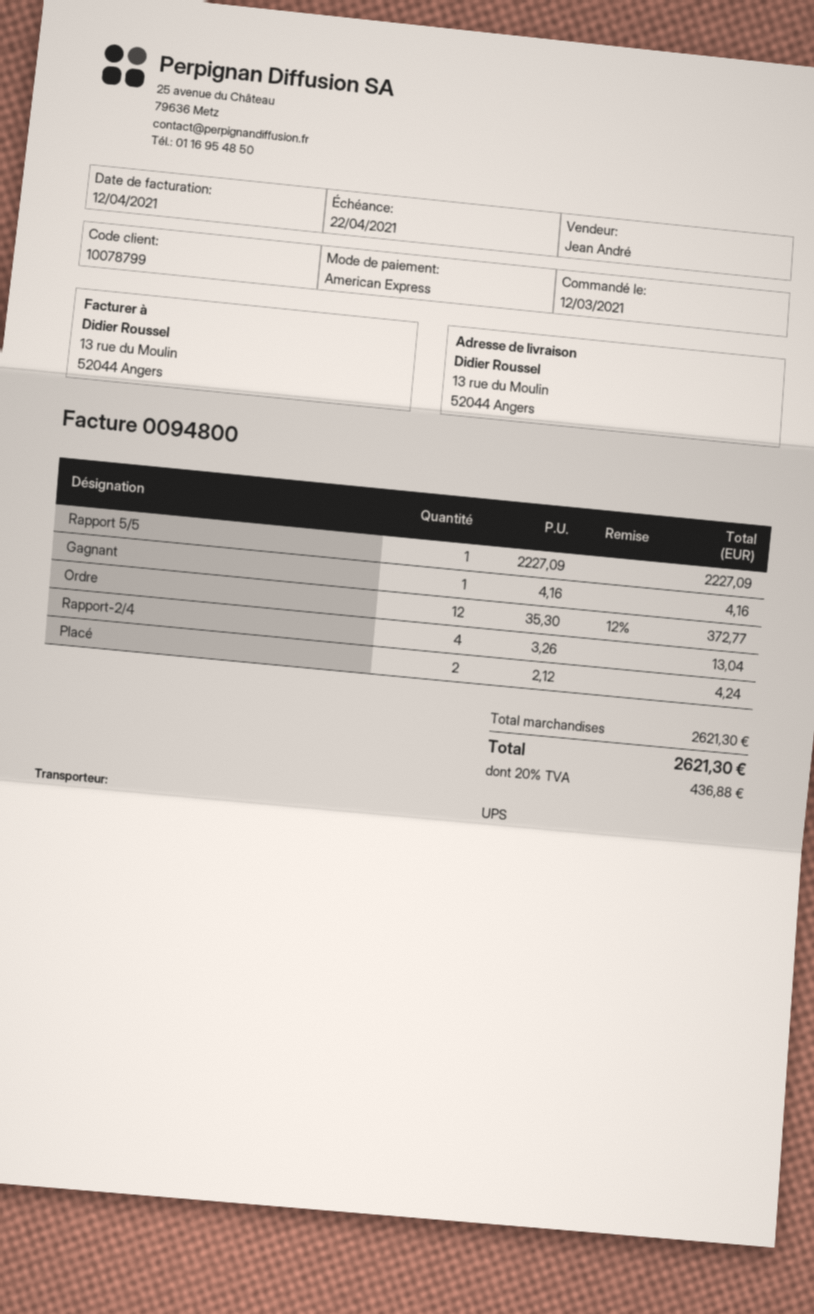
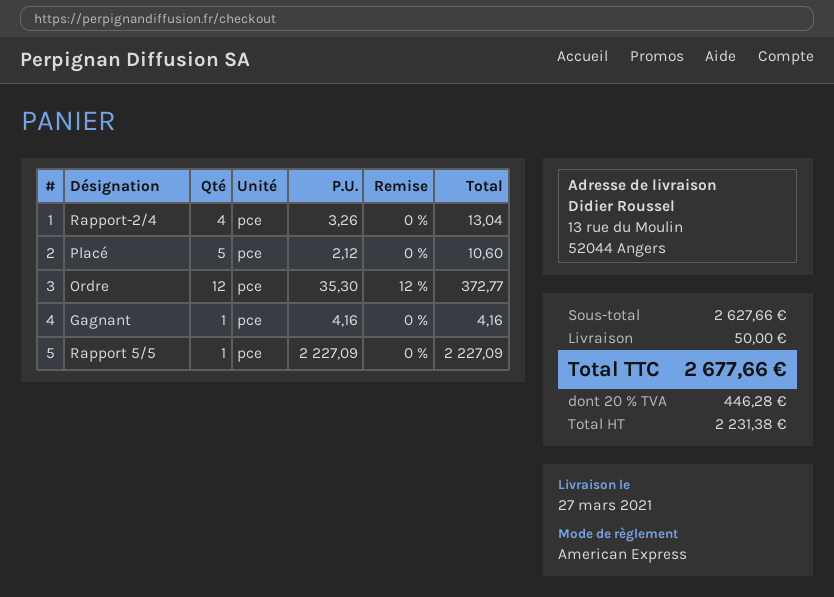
Placé: 2 x 2.12 = 4.24 -> 5 x 2.12 = 10.60
subtotal: 2621.30 -> 2627.66
shipping: none -> 50.00
tax: 20% = 436.88 -> 20% = 446.28
total: 2621.30 -> 2677.66

